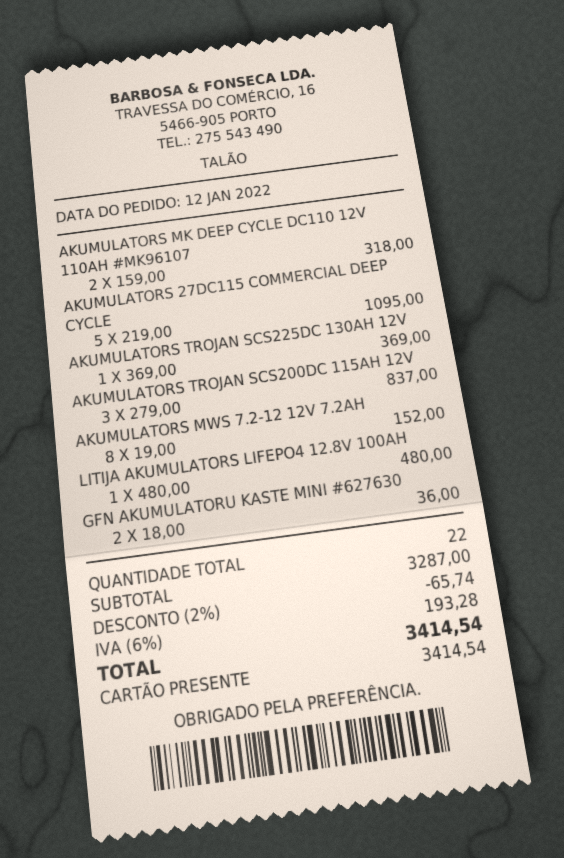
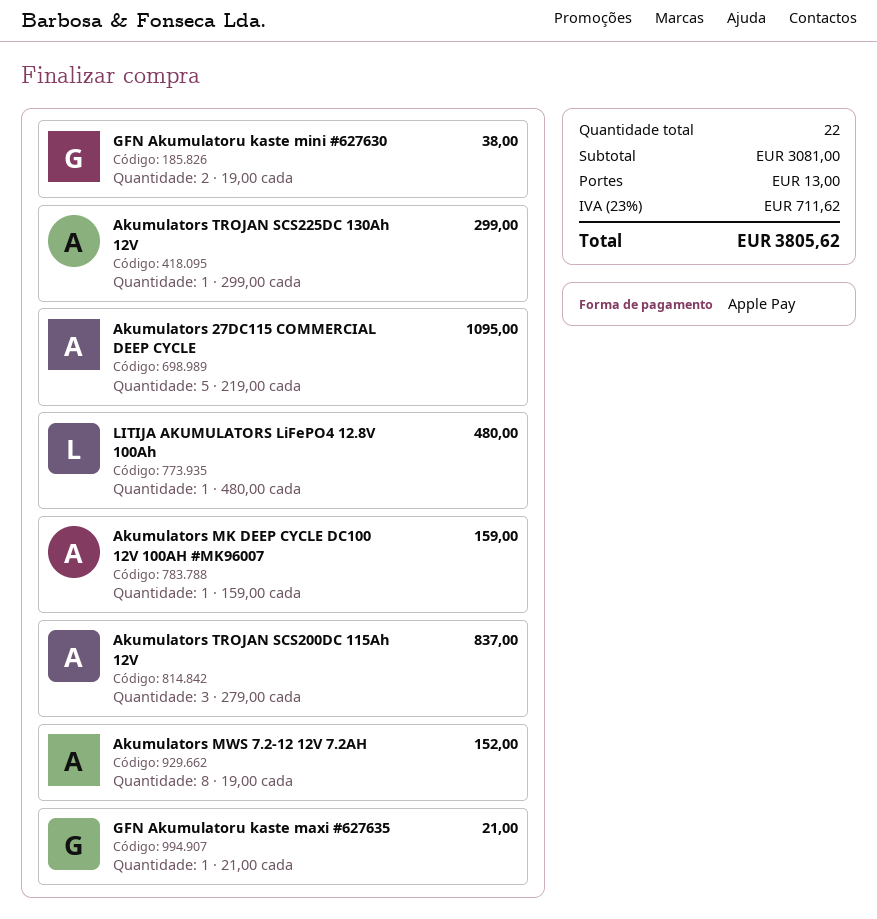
payment method: gift card -> Apple Pay
AKUMULATORS MK DEEP CYCLE DC110 12V 110AH #MK96107: 2 x 159.00 = 318.00 -> none
AKUMULATORS TROJAN SCS225DC 130AH 12V: 1 x 369.00 = 369.00 -> 1 x 299.00 = 299.00
GFN AKUMULATORU KASTE MINI #627630: 2 x 18.00 = 36.00 -> 2 x 19.00 = 38.00
Akumulators MK DEEP CYCLE DC100 12V 100AH #MK96007: none -> 1 x 159.00 = 159.00
GFN Akumulatoru kaste maxi #627635: none -> 1 x 21.00 = 21.00
subtotal: 3287.00 -> 3081.00
discount: 2% = 65.74 -> none
shipping: none -> 13.00
tax: 6% = 193.28 -> 23% = 711.62
total: 3414.54 -> 3805.62

